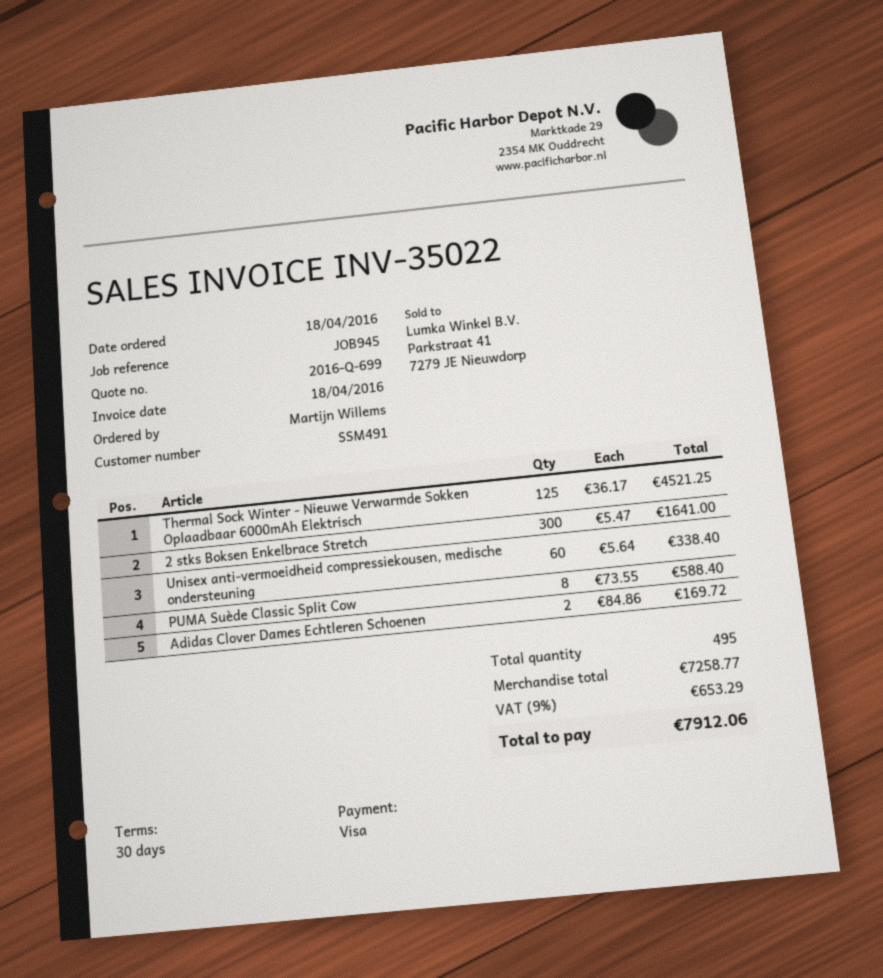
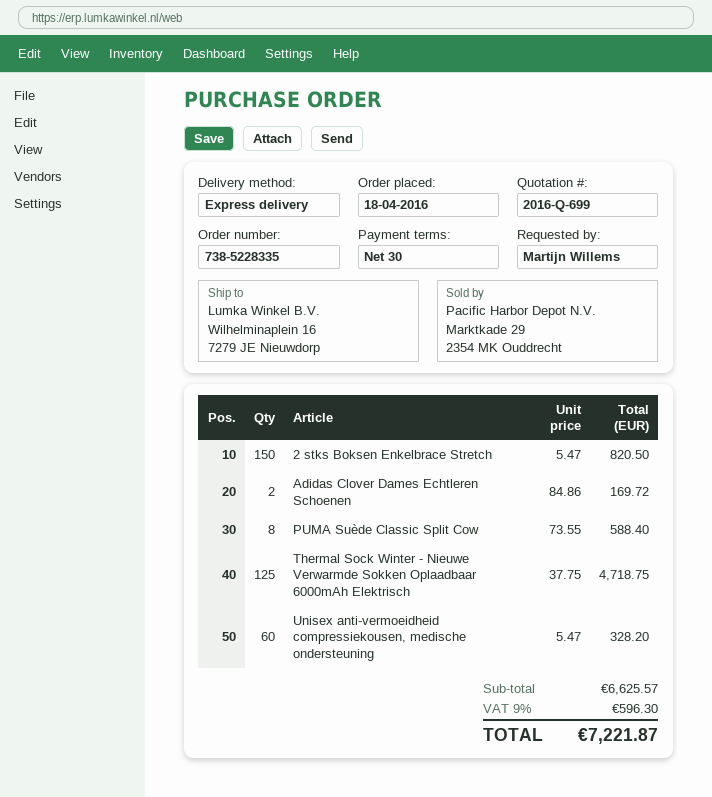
Thermal Sock Winter - Nieuwe Verwarmde Sokken Oplaadbaar 6000mAh Elektrisch: 125 x 36.17 = 4521.25 -> 125 x 37.75 = 4718.75
2 stks Boksen Enkelbrace Stretch: 300 x 5.47 = 1641.00 -> 150 x 5.47 = 820.50
Unisex anti-vermoeidheid compressiekousen, medische ondersteuning: 60 x 5.64 = 338.40 -> 60 x 5.47 = 328.20
subtotal: 7258.77 -> 6625.57
tax: 9% = 653.29 -> 9% = 596.30
total: 7912.06 -> 7221.87

